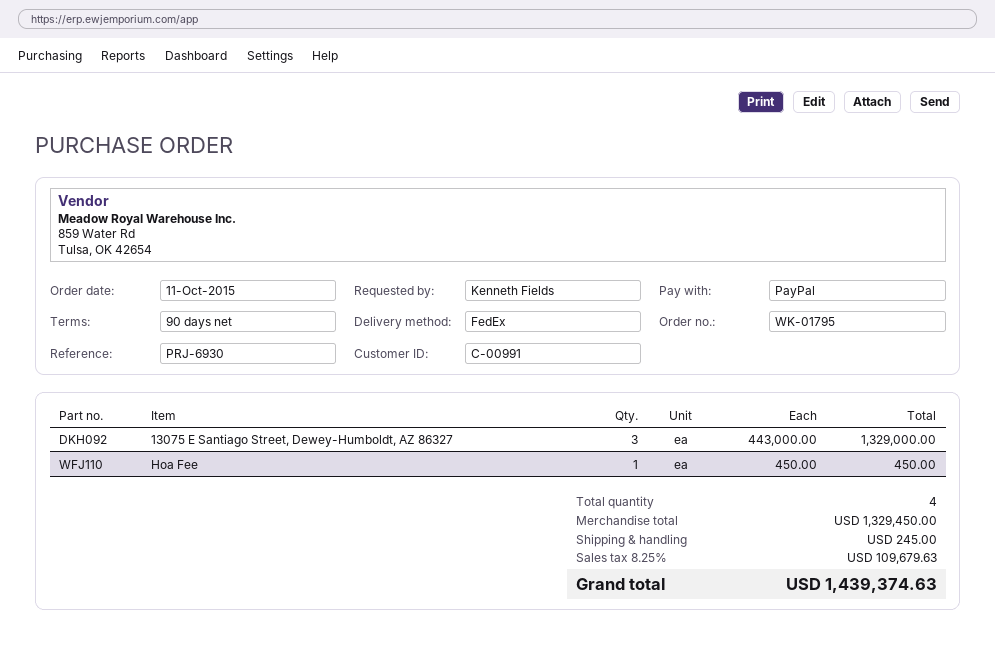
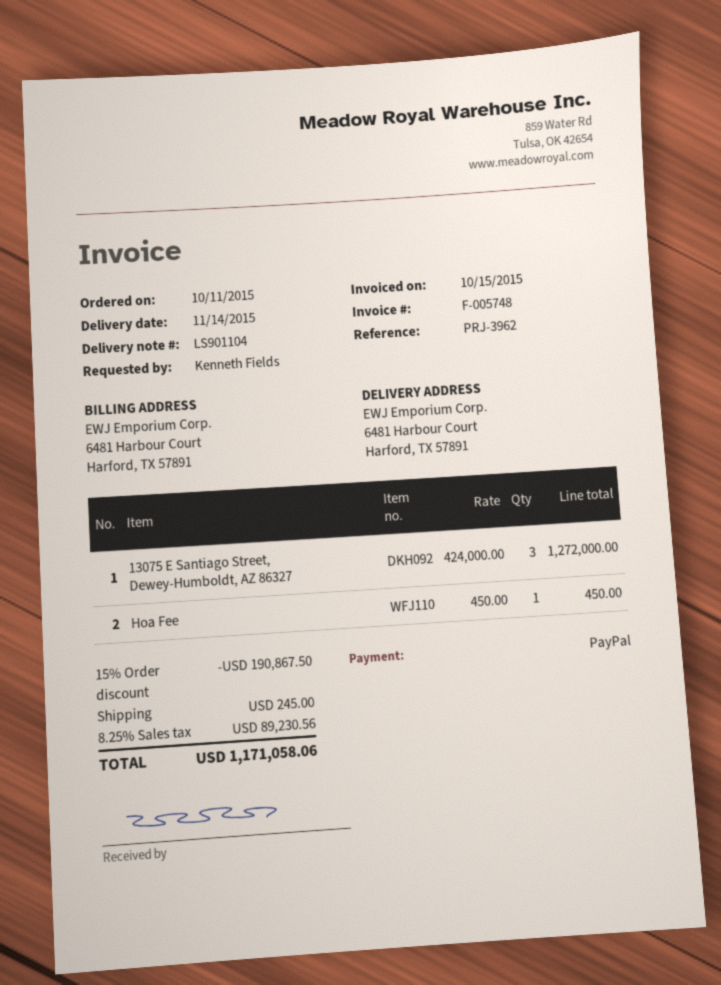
reference: PRJ-6930 -> PRJ-3962
13075 E Santiago Street, Dewey-Humboldt, AZ 86327: 3 x 443000.00 = 1329000.00 -> 3 x 424000.00 = 1272000.00
discount: none -> 15% = 190867.50
tax: 8.25% = 109679.63 -> 8.25% = 89230.56
total: 1439374.63 -> 1171058.06

